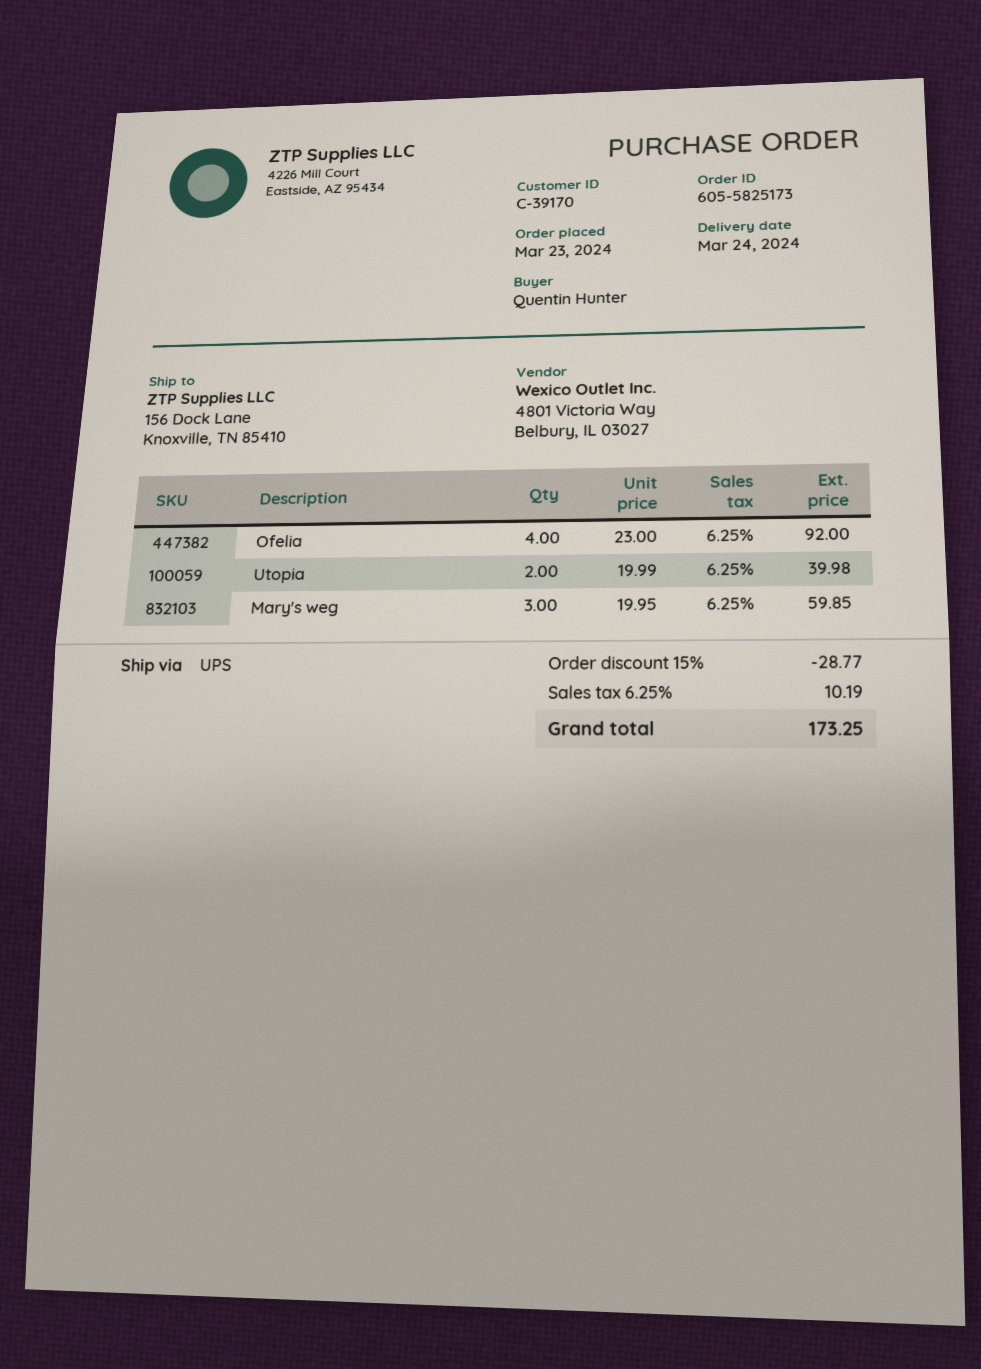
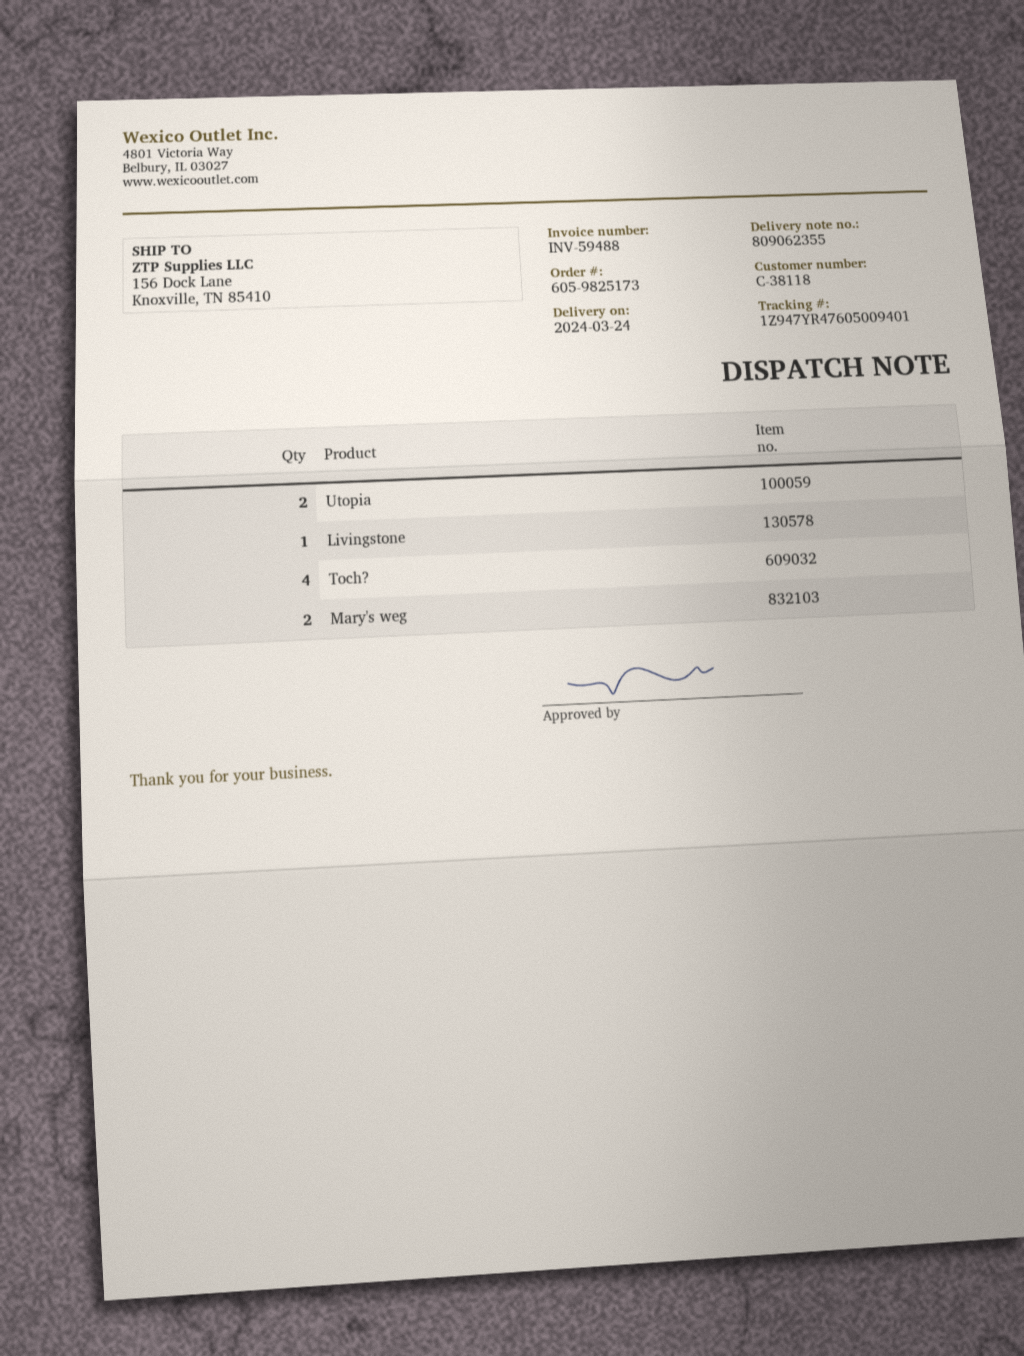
order number: 605-5825173 -> 605-9825173
customer number: C-39170 -> C-38118
Ofelia: 4 -> none
Mary's weg: 3 -> 2
Livingstone: none -> 1
Toch?: none -> 4

